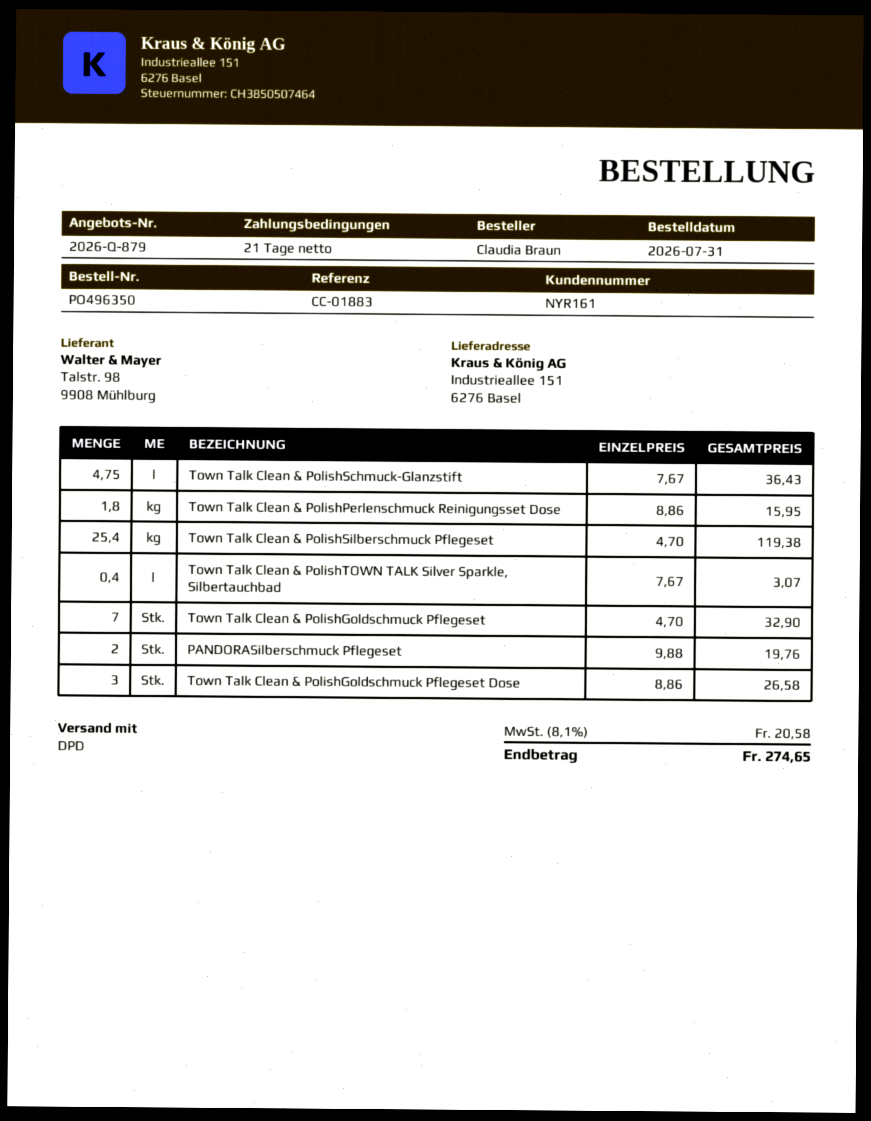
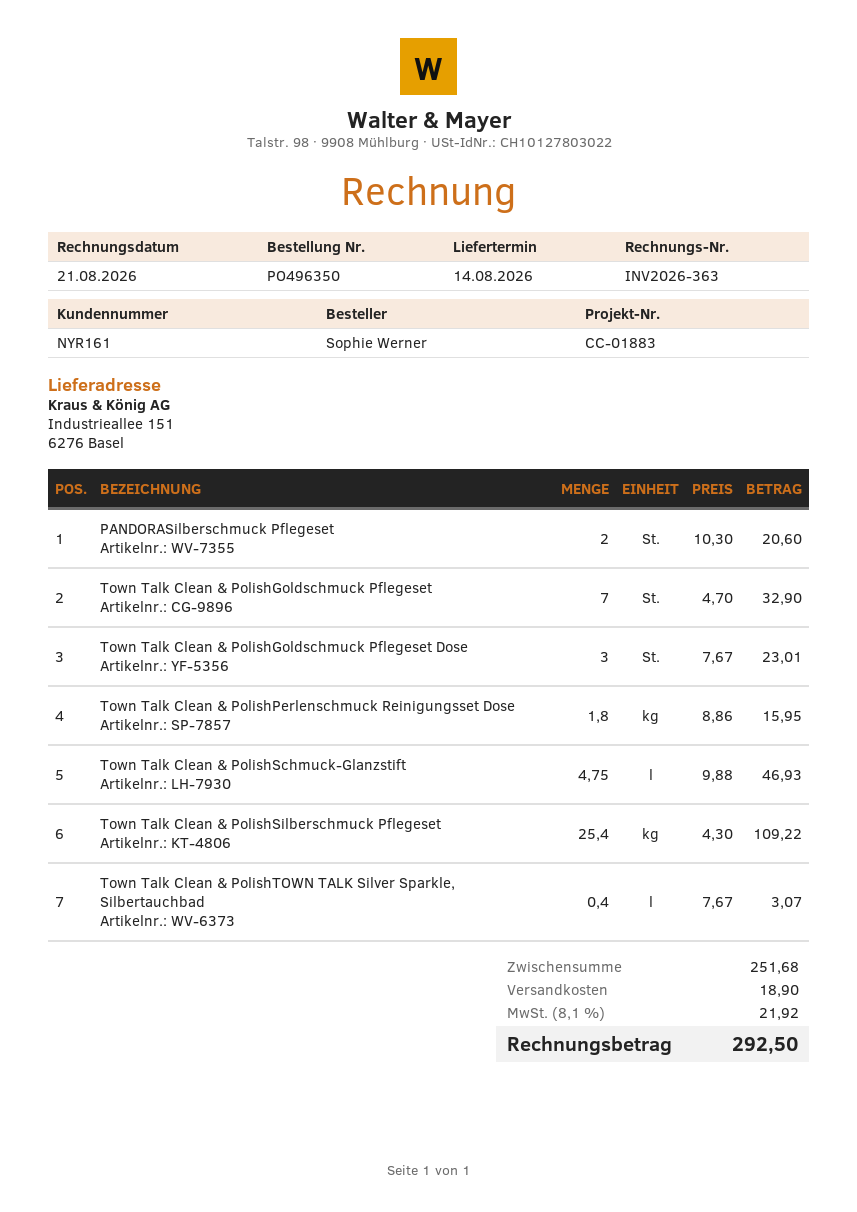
ordered by: Claudia Braun -> Sophie Werner
Town Talk Clean & PolishSchmuck-Glanzstift: 4.75 x 7.67 = 36.43 -> 4.75 x 9.88 = 46.93
Town Talk Clean & PolishSilberschmuck Pflegeset: 25.4 x 4.70 = 119.38 -> 25.4 x 4.30 = 109.22
PANDORASilberschmuck Pflegeset: 2 x 9.88 = 19.76 -> 2 x 10.30 = 20.60
Town Talk Clean & PolishGoldschmuck Pflegeset Dose: 3 x 8.86 = 26.58 -> 3 x 7.67 = 23.01
shipping: none -> 18.90
tax: 8.1% = 20.58 -> 8.1% = 21.92
total: 274.65 -> 292.50

